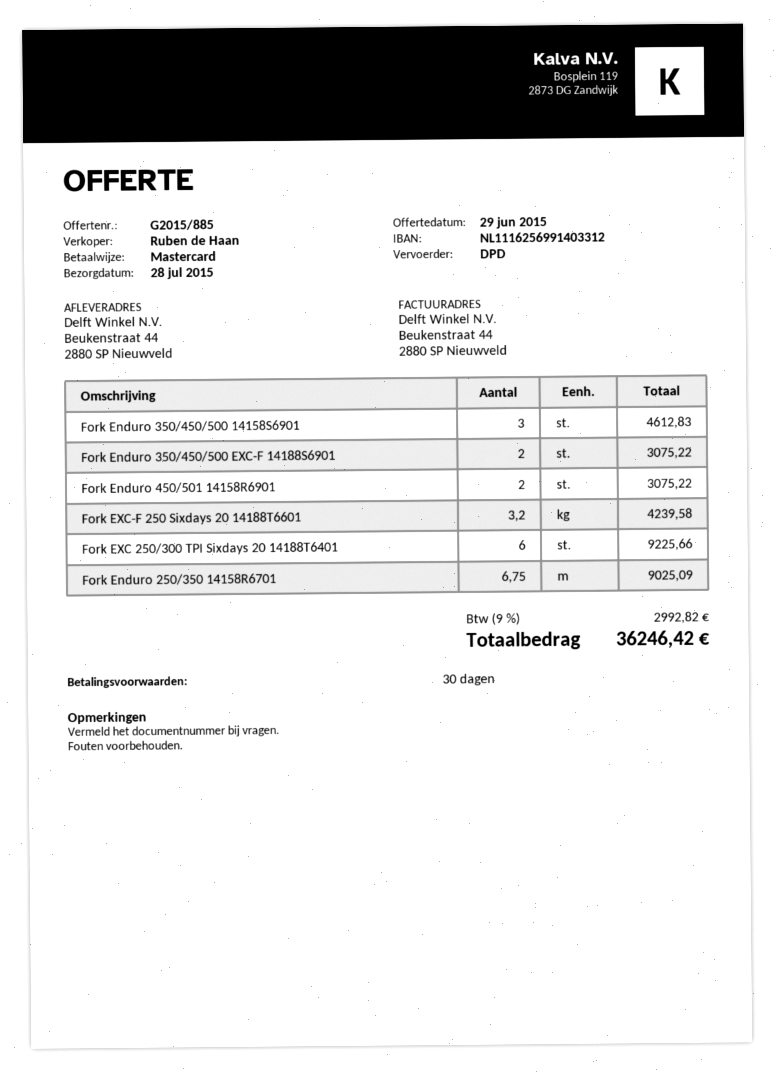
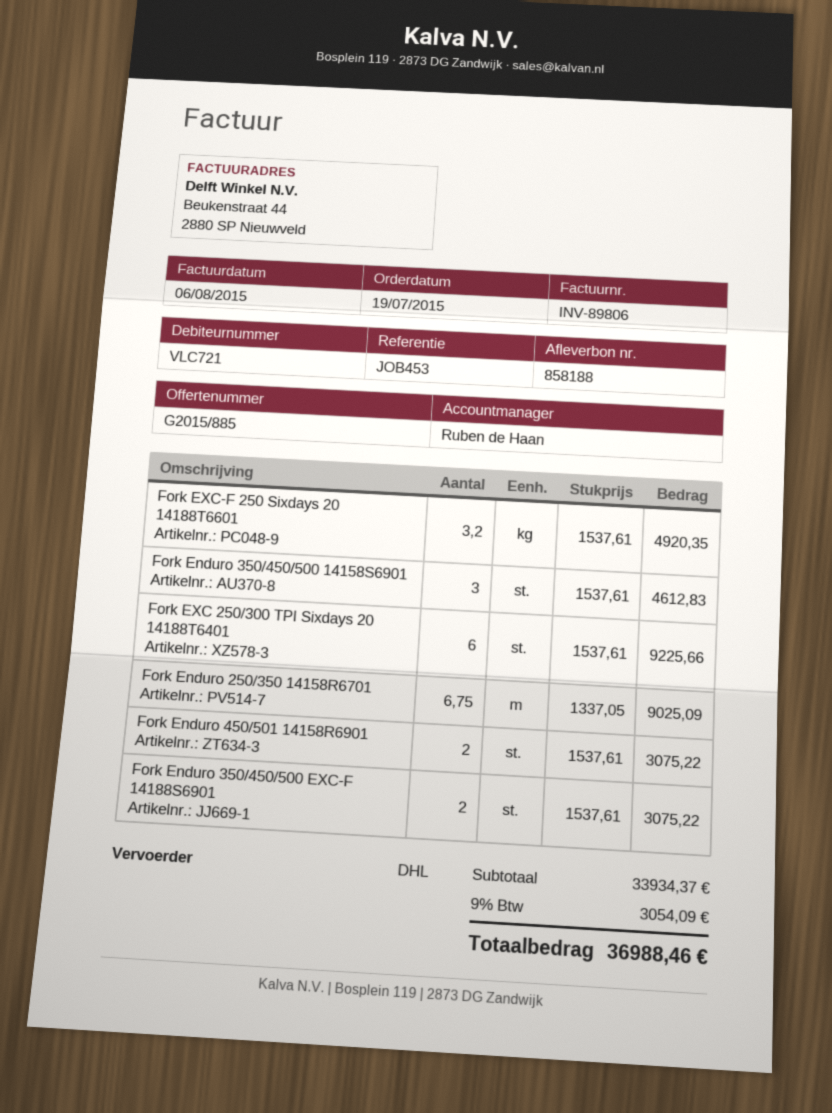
shipping method: DPD -> DHL
Fork EXC-F 250 Sixdays 20 14188T6601: 3.2 for 4239.58 -> 3.2 for 4920.35
tax: 9% = 2992.82 -> 9% = 3054.09
total: 36246.42 -> 36988.46

